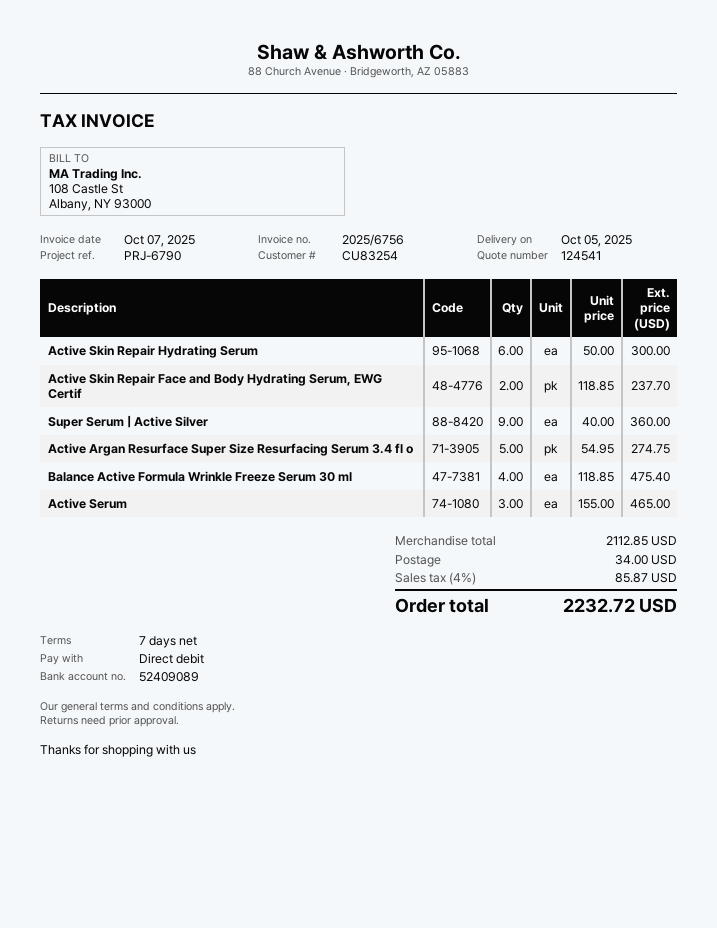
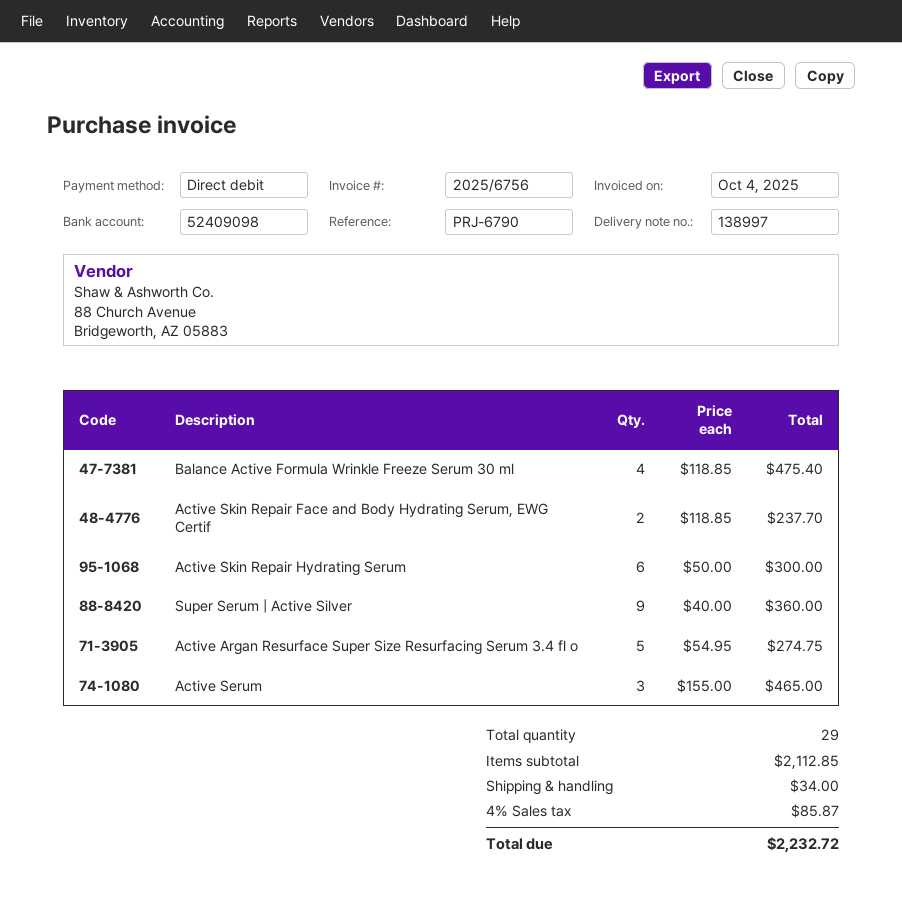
invoice date: 2025-10-07 -> 2025-10-04
bank account: 52409089 -> 52409098

